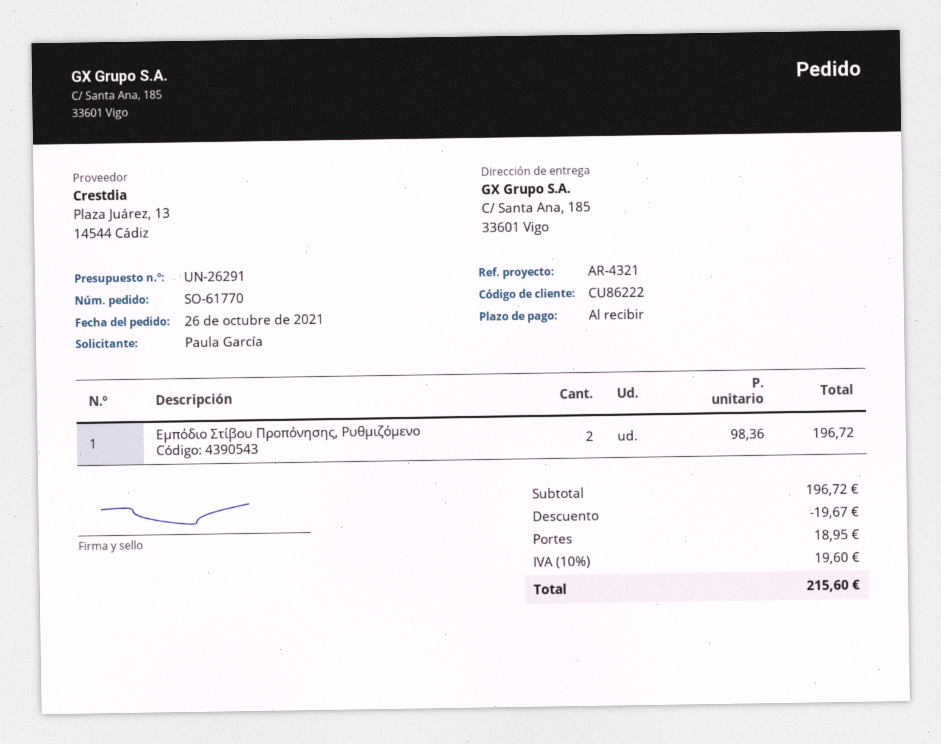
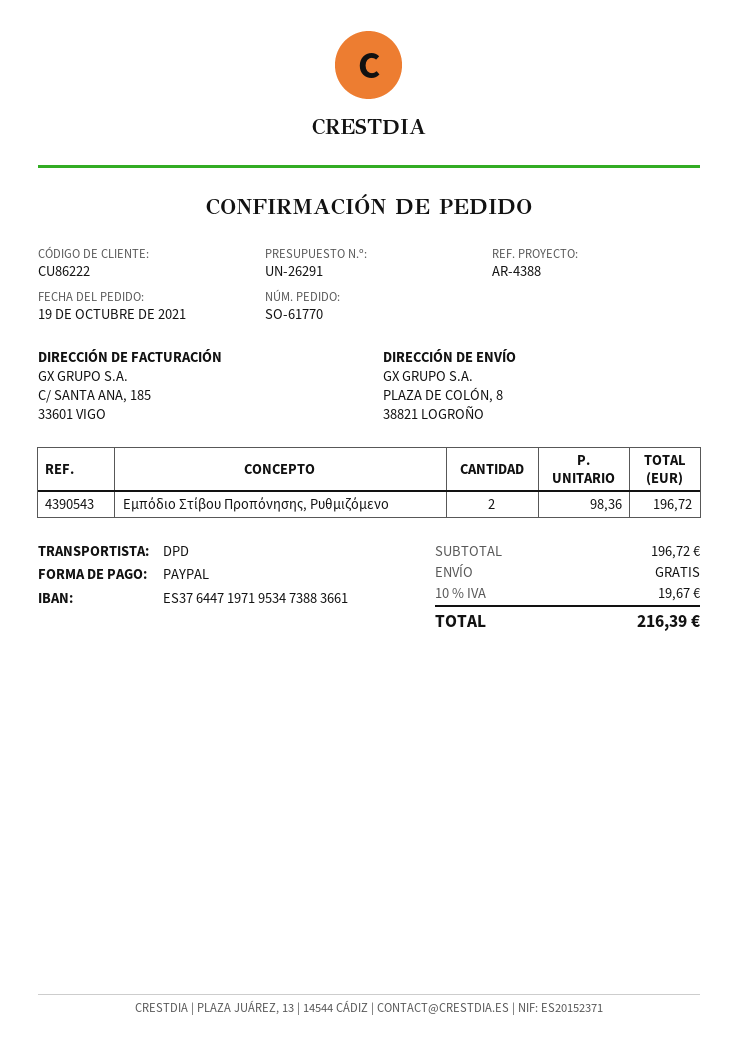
order date: 2021-10-26 -> 2021-10-19
reference: AR-4321 -> AR-4388
ship to: C/ Santa Ana, 185, 33601 Vigo -> PLAZA DE COLÓN, 8, 38821 LOGROÑO
discount: 19.67 -> none
shipping: 18.95 -> 0.00
tax: 10% = 19.60 -> 10% = 19.67
total: 215.60 -> 216.39

